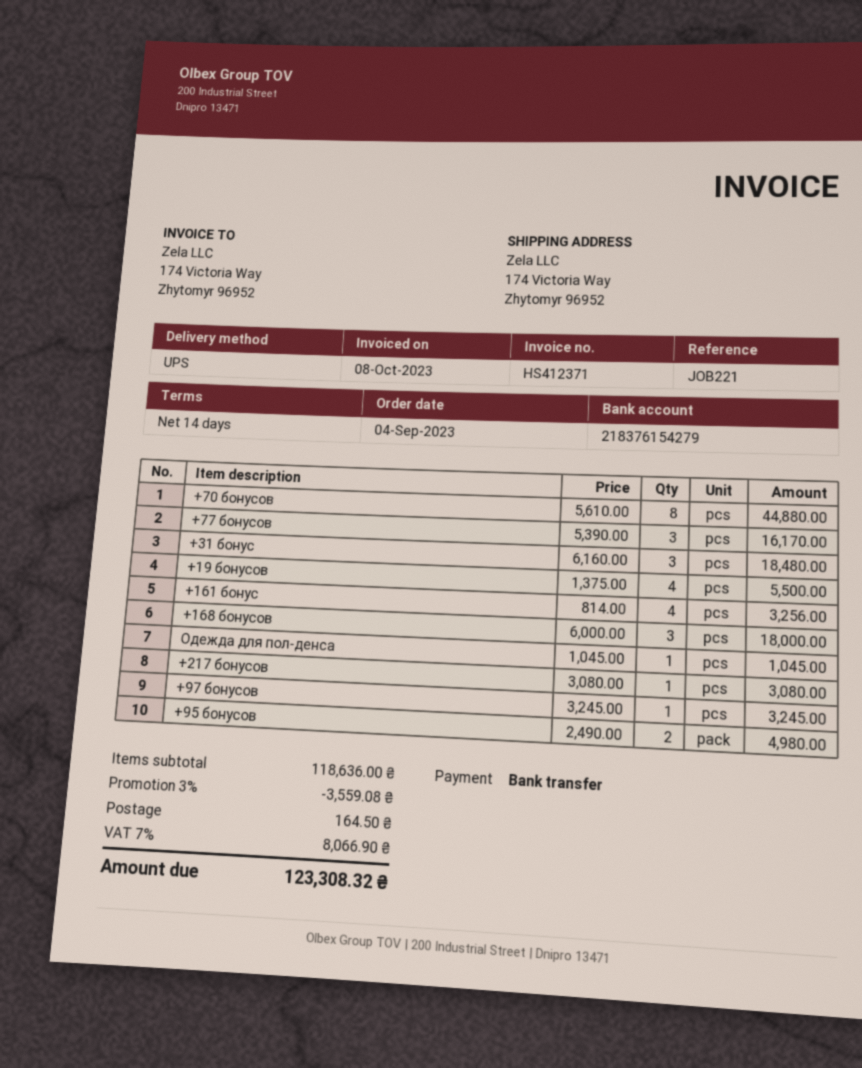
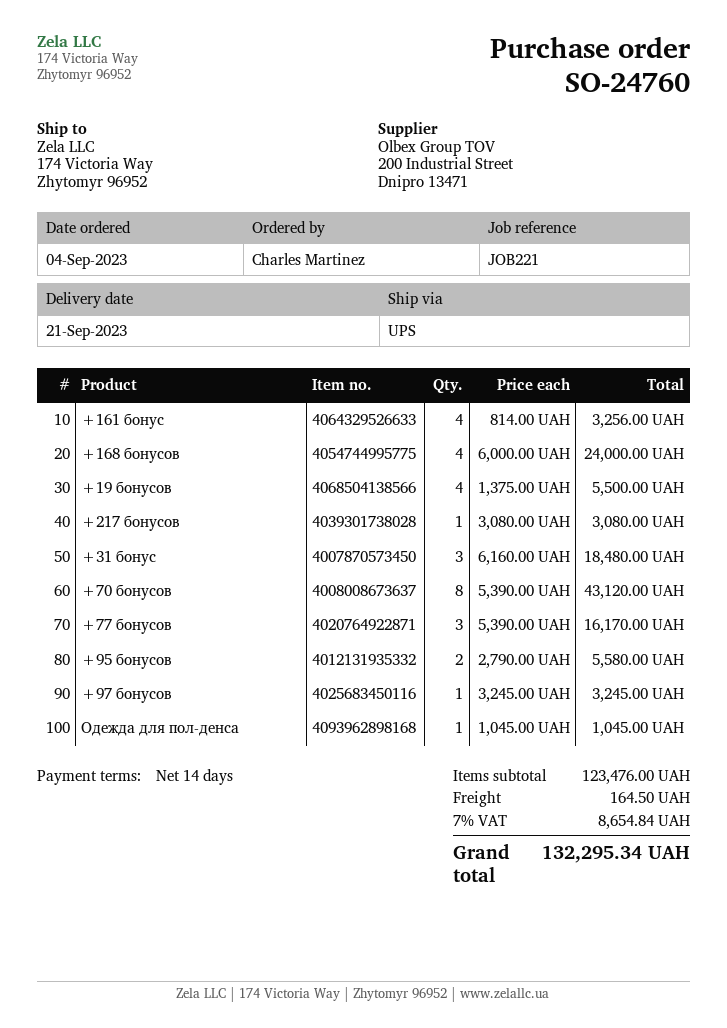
+70 бонусов: 8 x 5610.00 = 44880.00 -> 8 x 5390.00 = 43120.00
+168 бонусов: 3 x 6000.00 = 18000.00 -> 4 x 6000.00 = 24000.00
+95 бонусов: 2 x 2490.00 = 4980.00 -> 2 x 2790.00 = 5580.00
subtotal: 118636.00 -> 123476.00
discount: 3% = 3559.08 -> none
tax: 7% = 8066.90 -> 7% = 8654.84
total: 123308.32 -> 132295.34

